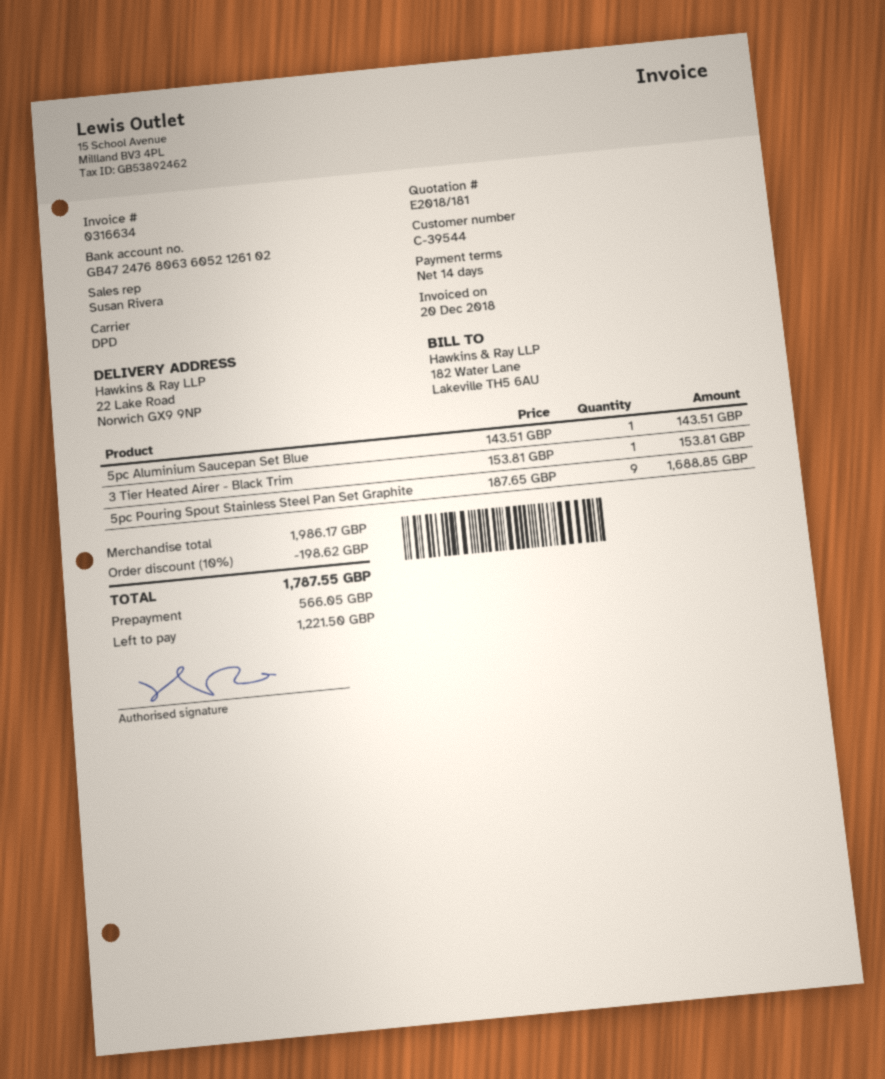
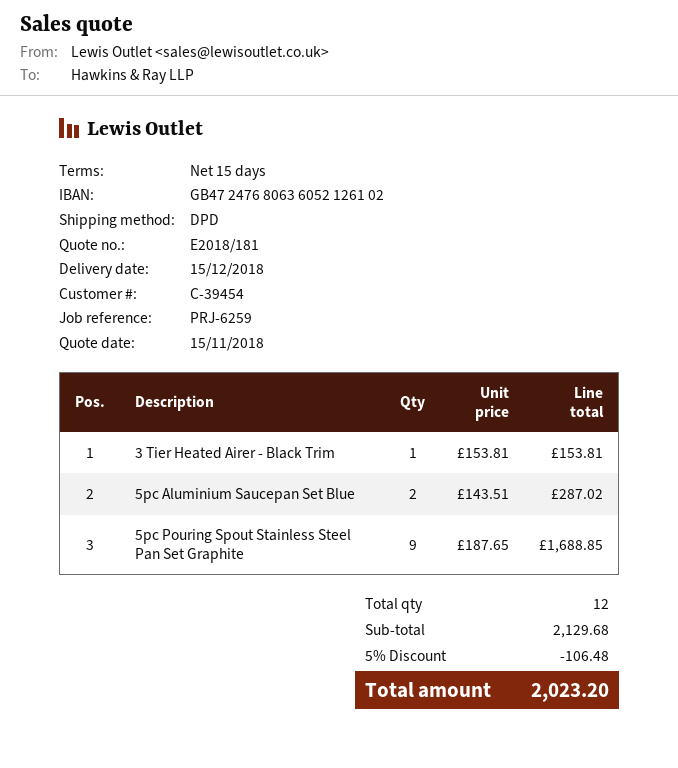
payment terms: 14 days -> 15 days
customer number: C-39544 -> C-39454
5pc Aluminium Saucepan Set Blue: 1 x 143.51 = 143.51 -> 2 x 143.51 = 287.02
subtotal: 1986.17 -> 2129.68
discount: 10% = 198.62 -> 5% = 106.48
total: 1787.55 -> 2023.20

